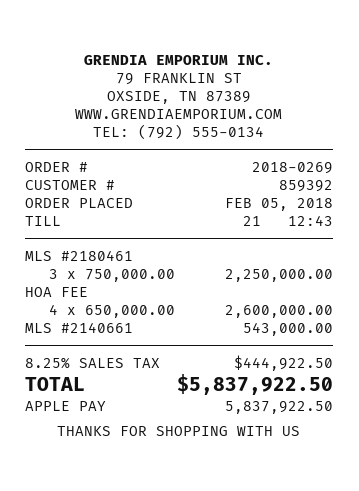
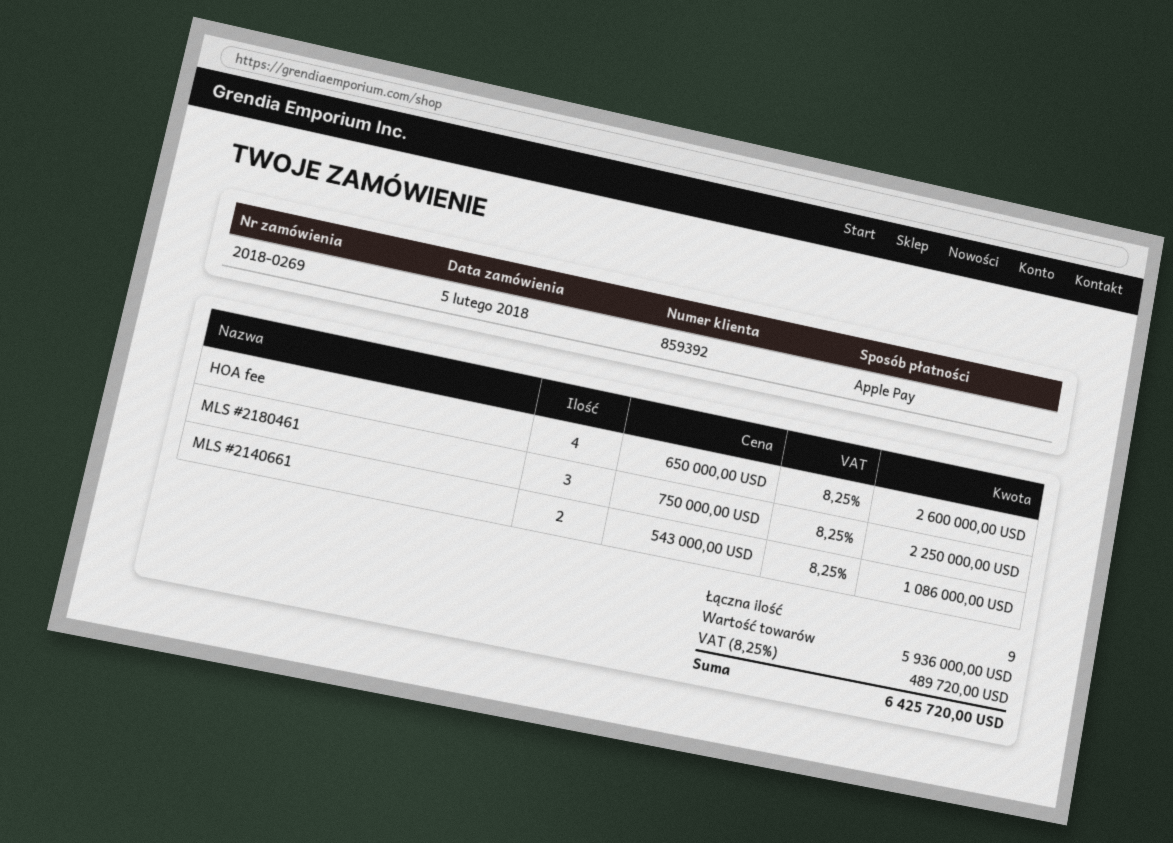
MLS #2140661: 1 x 543000.00 = 543000.00 -> 2 x 543000.00 = 1086000.00
tax: 8.25% = 444922.50 -> 8.25% = 489720.00
total: 5837922.50 -> 6425720.00

